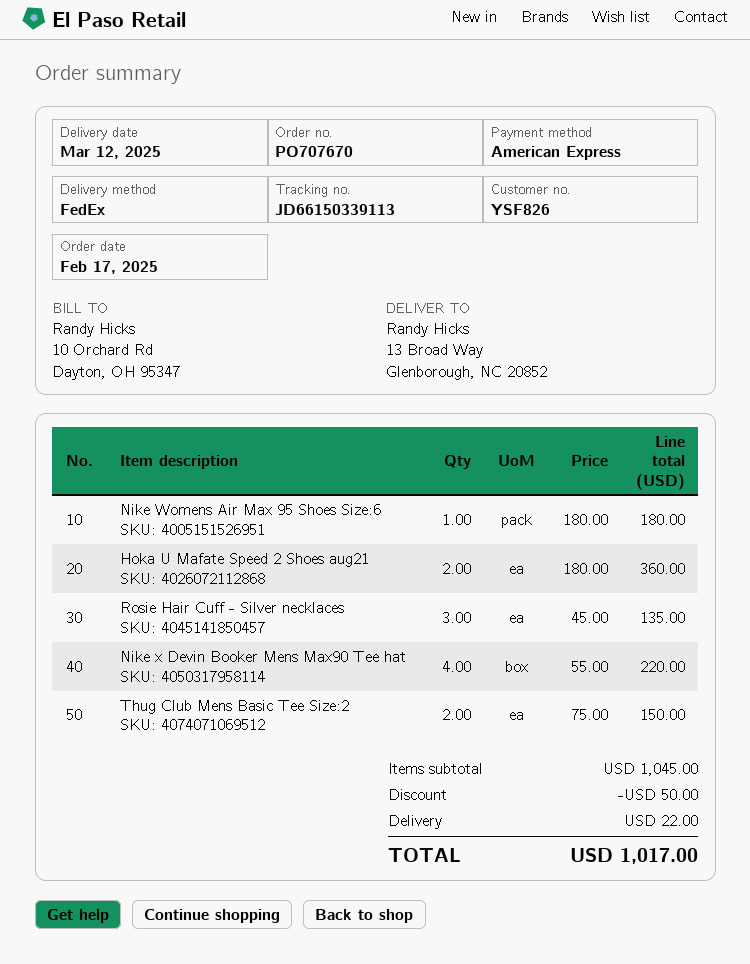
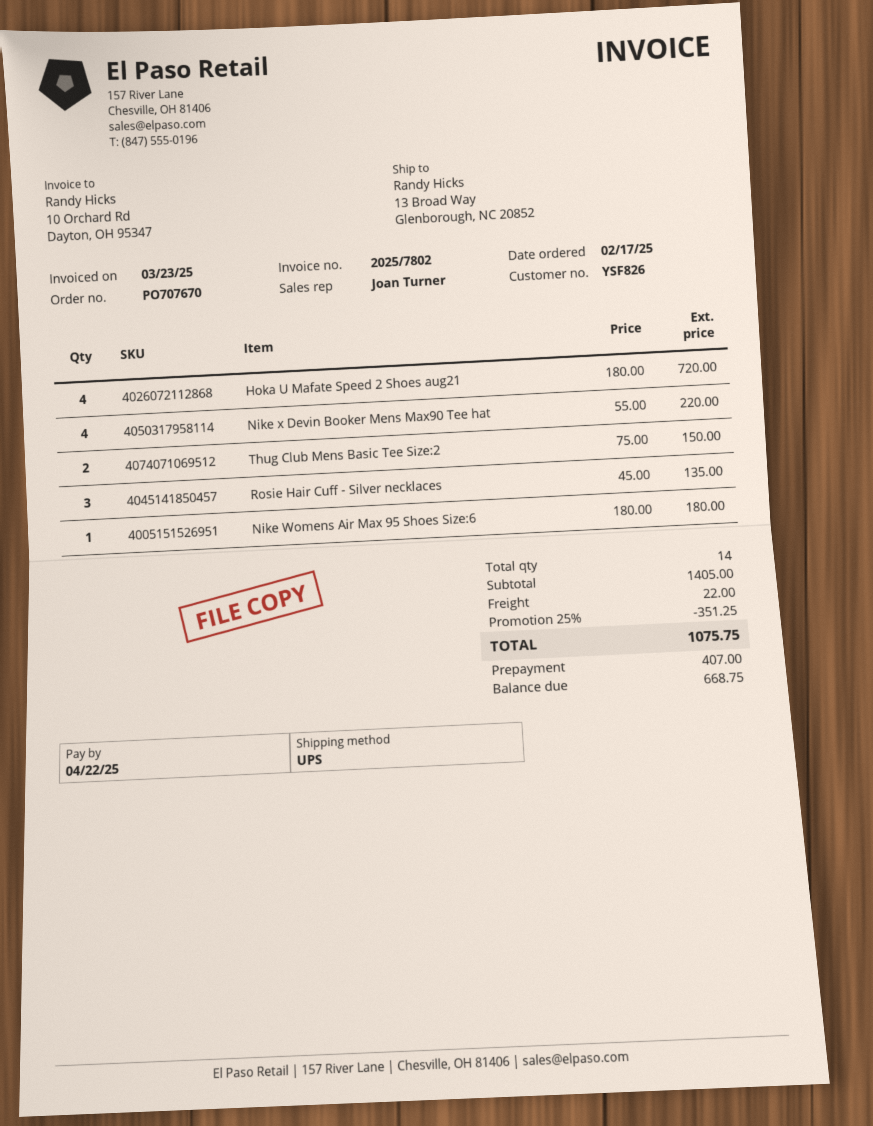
shipping method: FedEx -> UPS
Hoka U Mafate Speed 2 Shoes aug21: 2 x 180.00 = 360.00 -> 4 x 180.00 = 720.00
subtotal: 1045.00 -> 1405.00
discount: 50.00 -> 351.25
total: 1017.00 -> 1075.75

